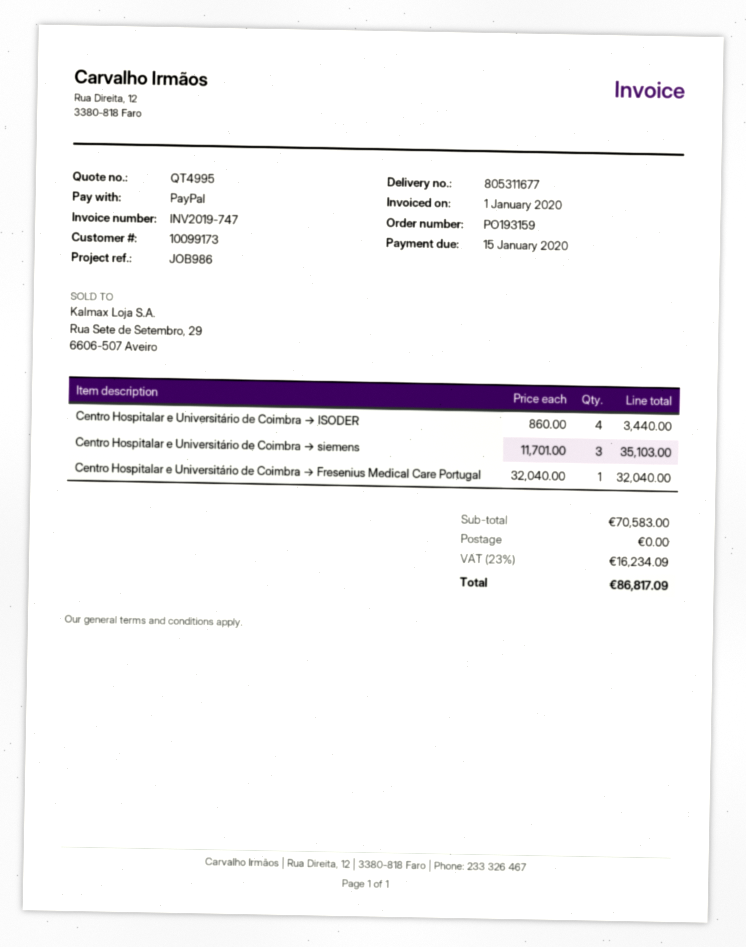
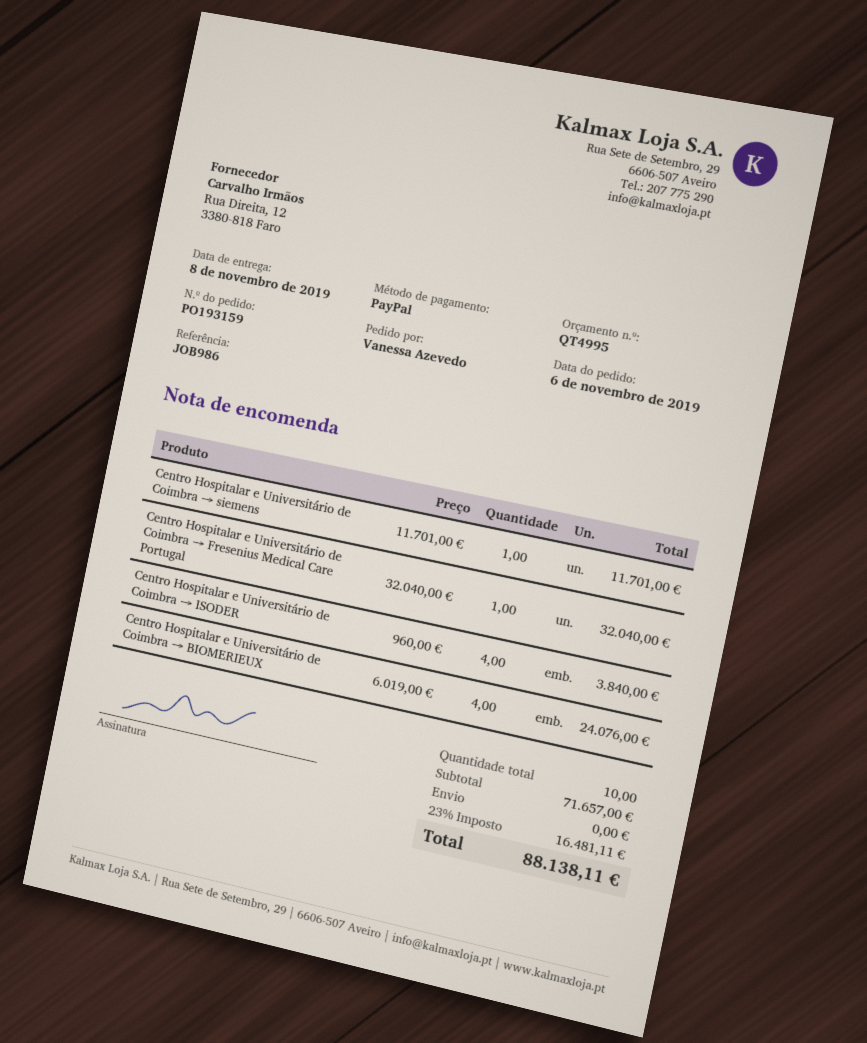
Centro Hospitalar e Universitário de Coimbra → ISODER: 4 x 860.00 = 3440.00 -> 4 x 960.00 = 3840.00
Centro Hospitalar e Universitário de Coimbra → siemens: 3 x 11701.00 = 35103.00 -> 1 x 11701.00 = 11701.00
Centro Hospitalar e Universitário de Coimbra → BIOMERIEUX: none -> 4 x 6019.00 = 24076.00
subtotal: 70583.00 -> 71657.00
tax: 23% = 16234.09 -> 23% = 16481.11
total: 86817.09 -> 88138.11

